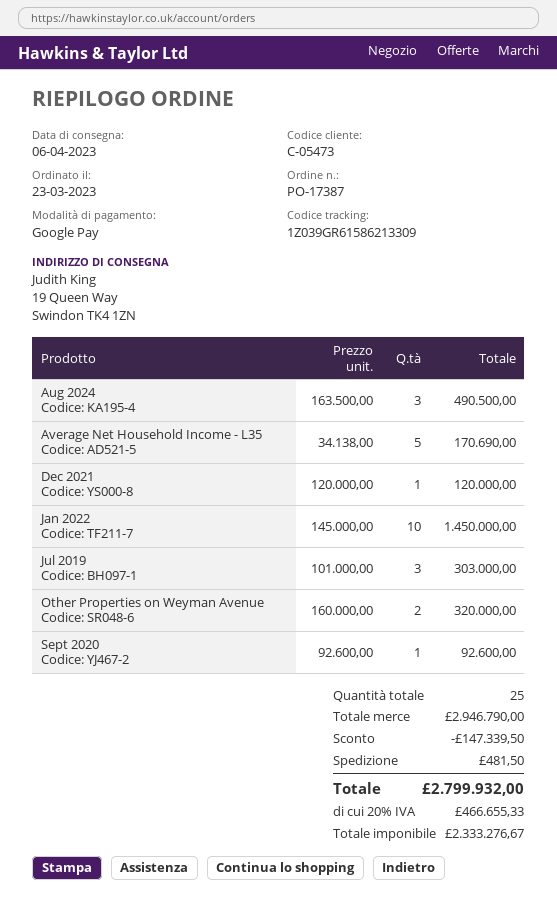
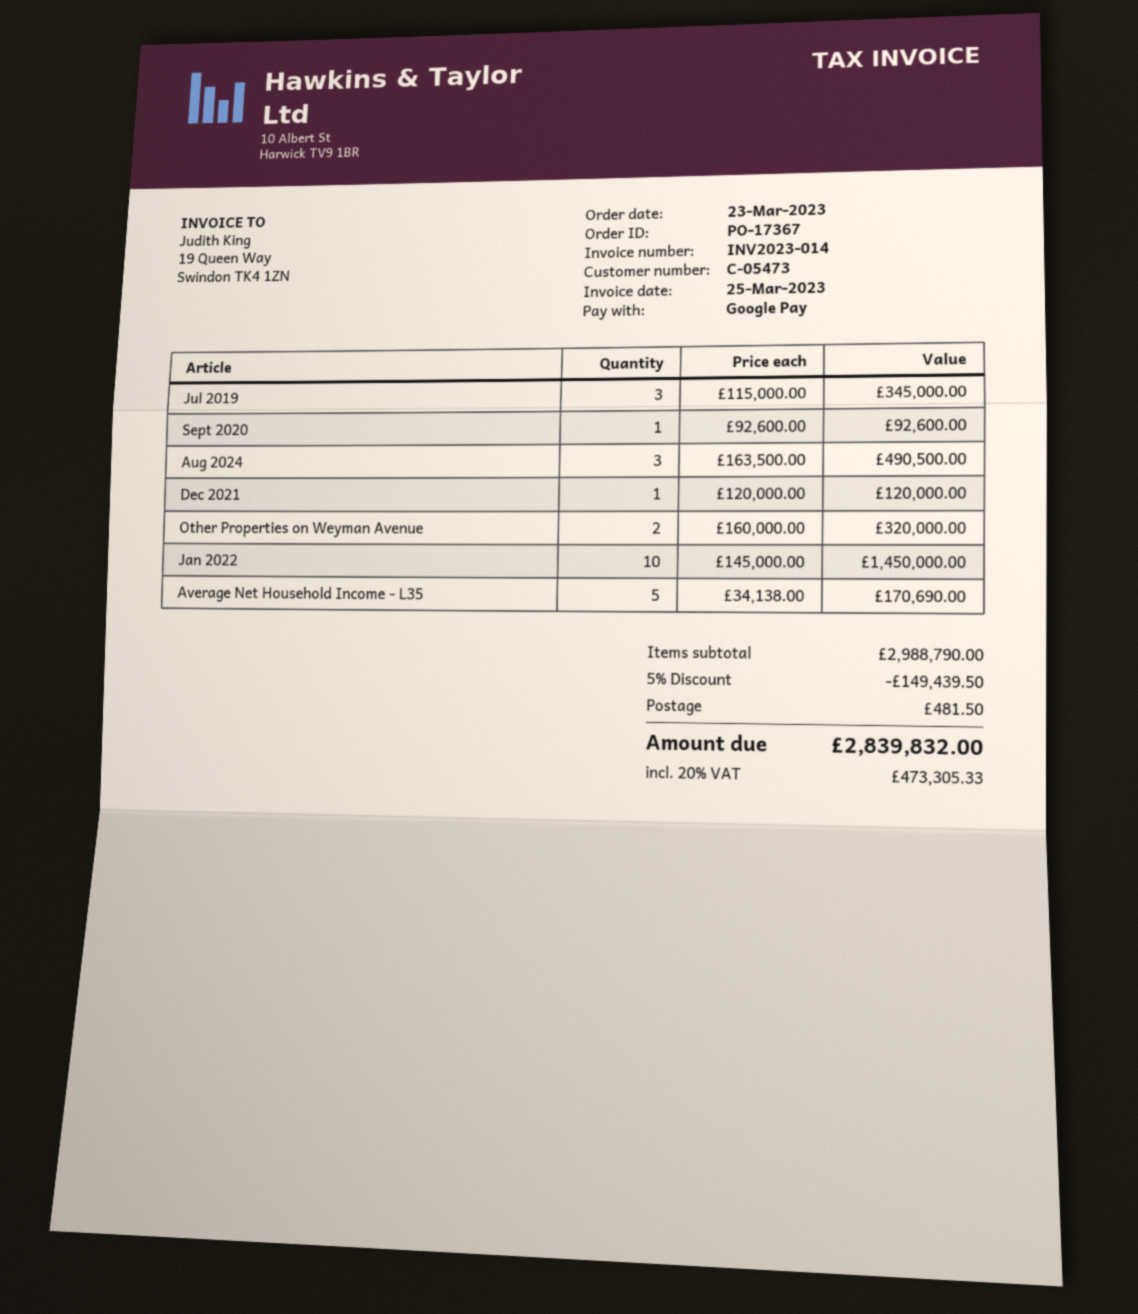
order number: PO-17387 -> PO-17367
Jul 2019: 3 x 101000.00 = 303000.00 -> 3 x 115000.00 = 345000.00
subtotal: 2946790.00 -> 2988790.00
discount: 147339.50 -> 149439.50
tax: 20% = 466655.33 -> 20% = 473305.33
total: 2799932.00 -> 2839832.00

